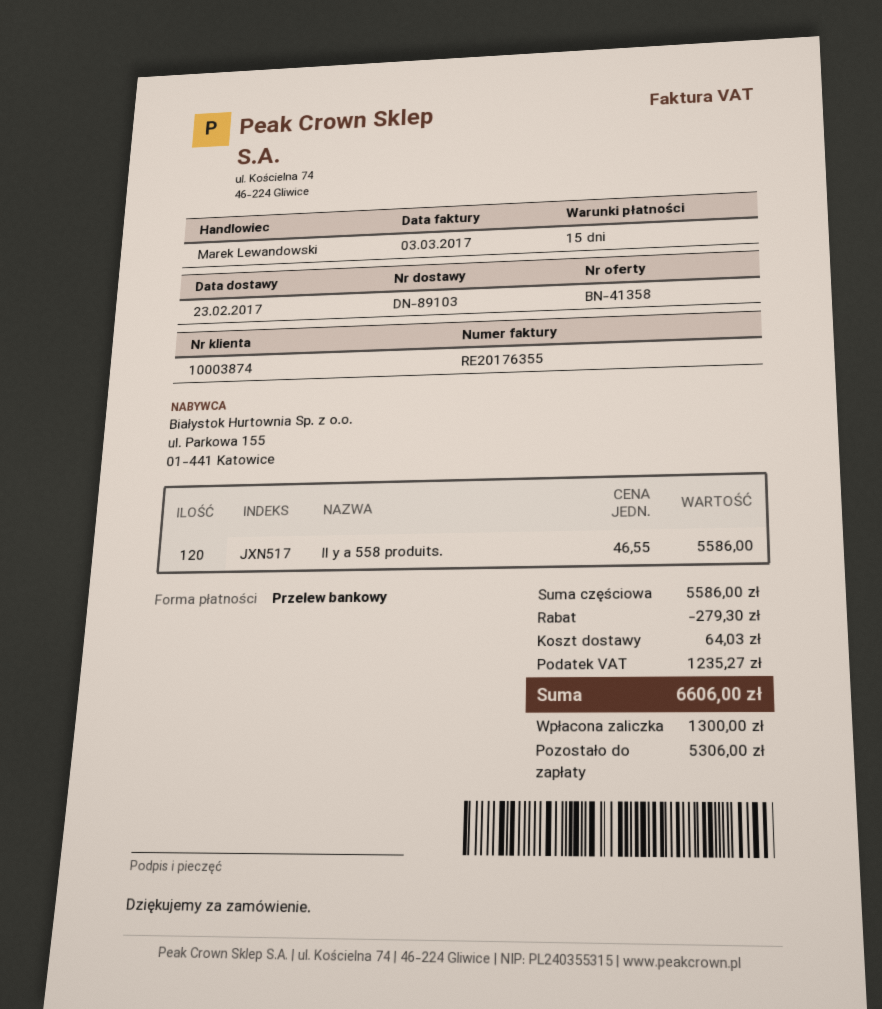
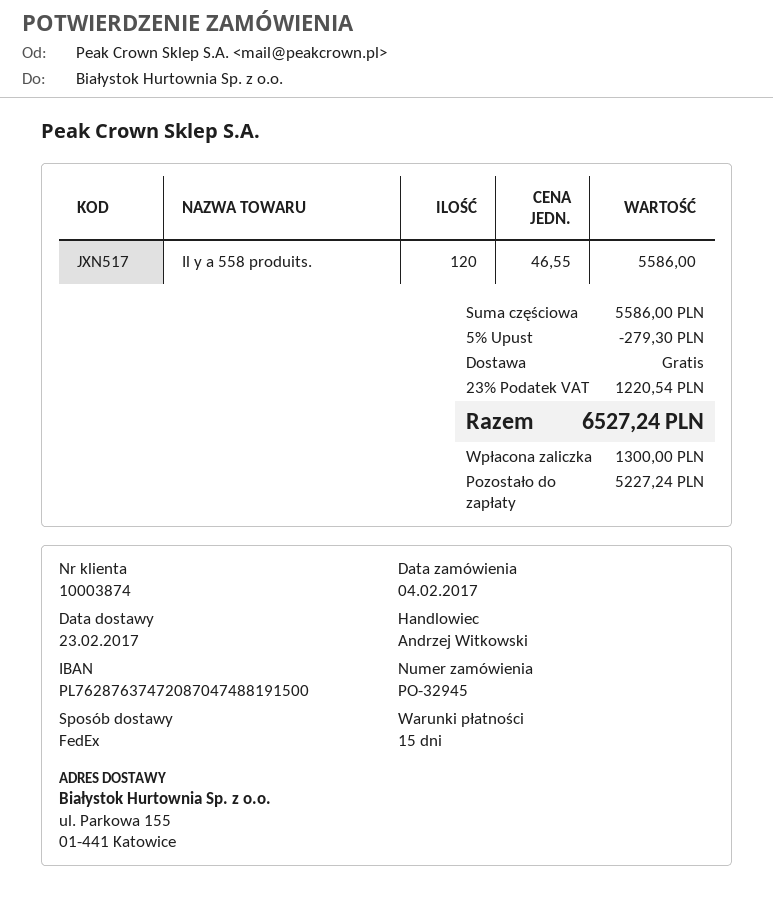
sales rep: Marek Lewandowski -> Andrzej Witkowski
shipping: 64.03 -> 0.00
tax: 1235.27 -> 1220.54
total: 6606.00 -> 6527.24
balance: 5306.00 -> 5227.24

